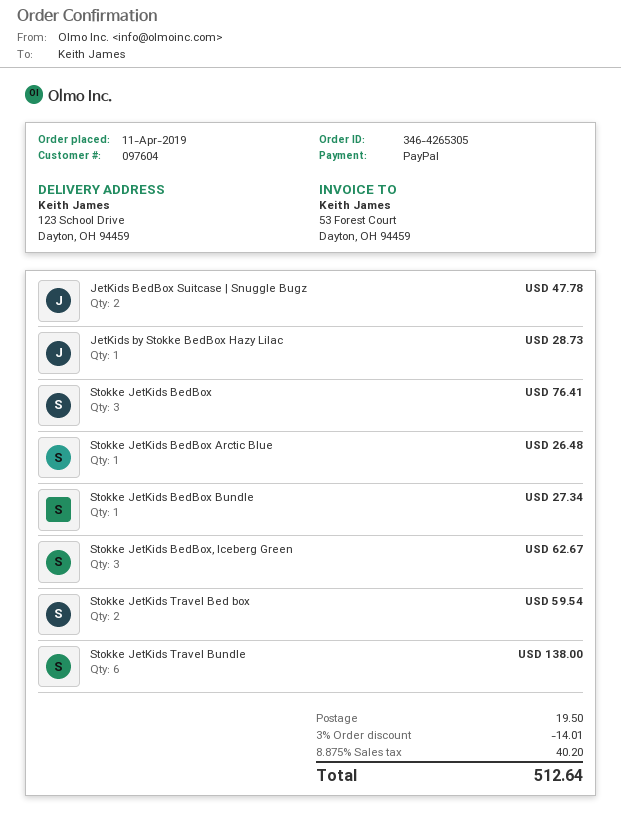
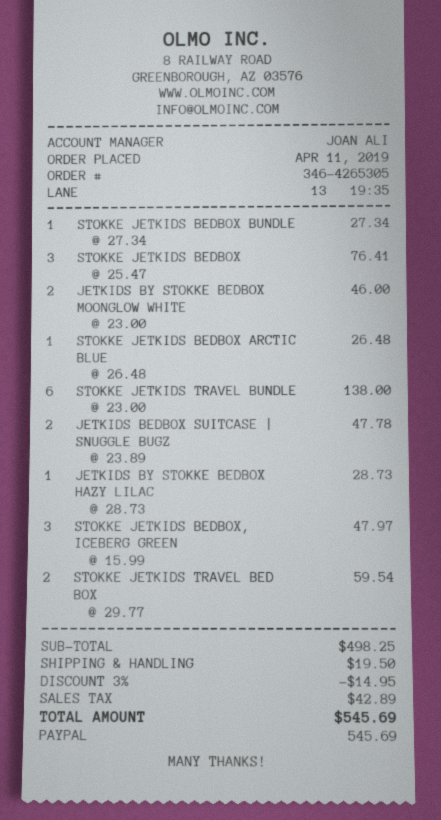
Stokke JetKids BedBox, Iceberg Green: 3 for 62.67 -> 3 for 47.97
JETKIDS BY STOKKE BEDBOX MOONGLOW WHITE: none -> 2 for 46.00
discount: 3% = 14.01 -> 3% = 14.95
tax: 40.20 -> 42.89
total: 512.64 -> 545.69

